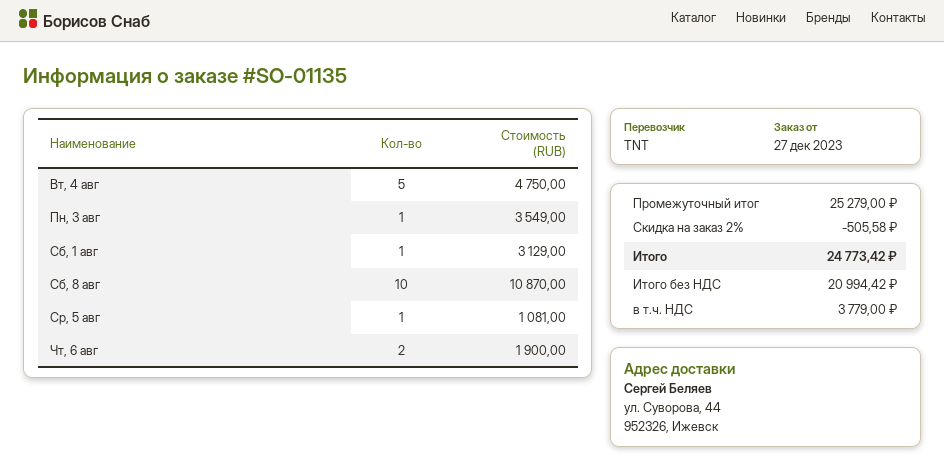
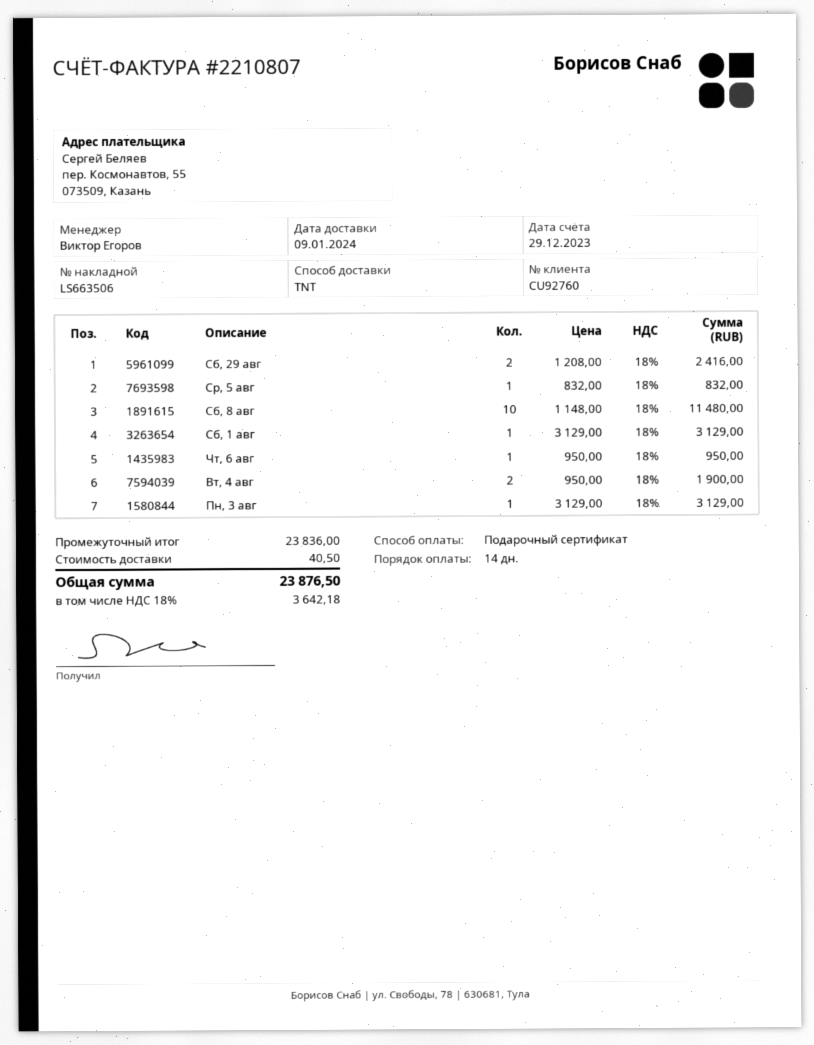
Вт, 4 авг: 5 for 4750.00 -> 2 for 1900.00
Пн, 3 авг: 1 for 3549.00 -> 1 for 3129.00
Сб, 8 авг: 10 for 10870.00 -> 10 for 11480.00
Ср, 5 авг: 1 for 1081.00 -> 1 for 832.00
Чт, 6 авг: 2 for 1900.00 -> 1 for 950.00
Сб, 29 авг: none -> 2 for 2416.00
subtotal: 25279.00 -> 23836.00
discount: 2% = 505.58 -> none
shipping: none -> 40.50
tax: 3779.00 -> 3642.18
total: 24773.42 -> 23876.50

